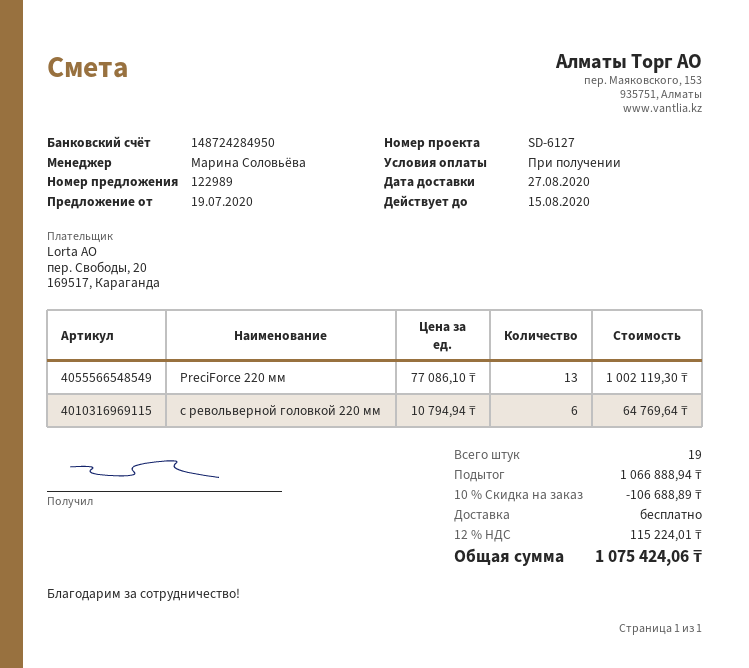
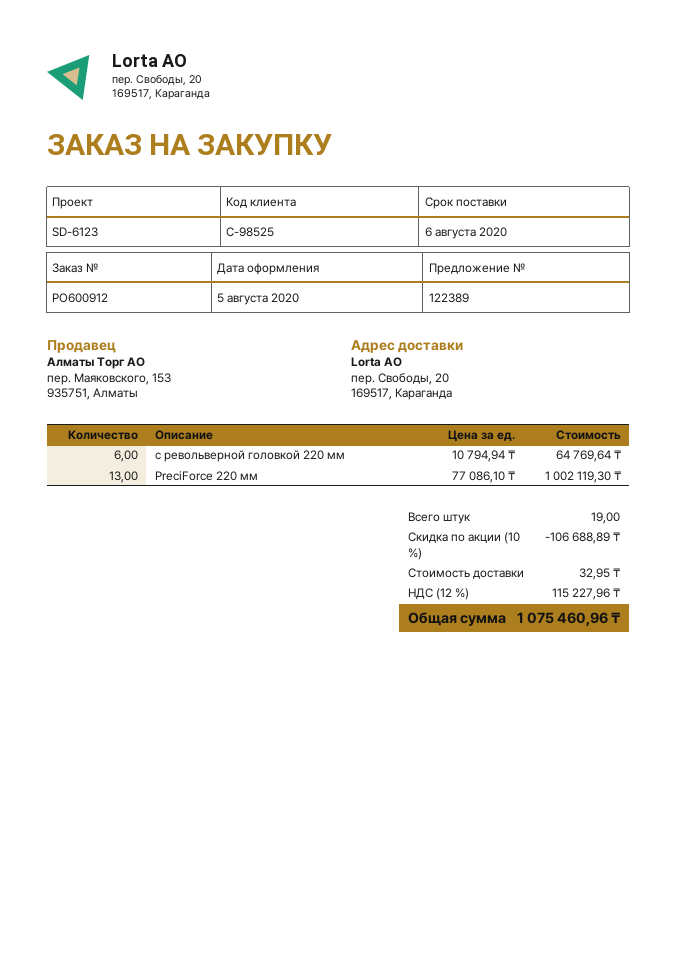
quote number: 122989 -> 122389
delivery date: 2020-08-27 -> 2020-08-06
reference: SD-6127 -> SD-6123
shipping: 0.00 -> 32.95
tax: 12% = 115224.01 -> 12% = 115227.96
total: 1075424.06 -> 1075460.96

